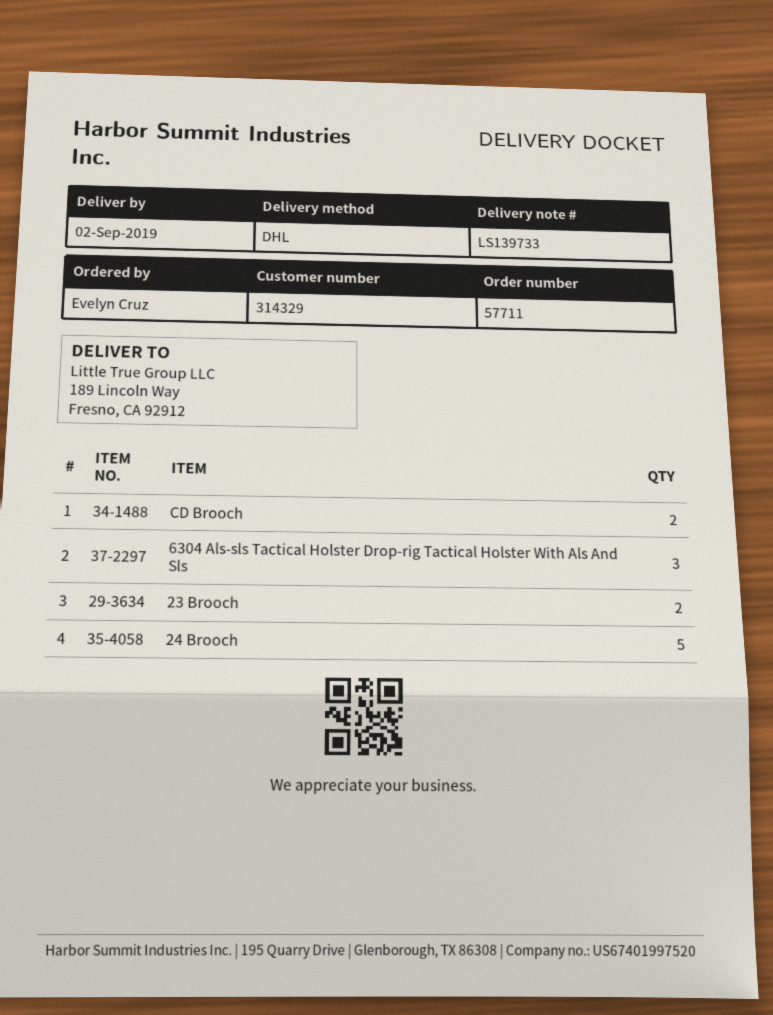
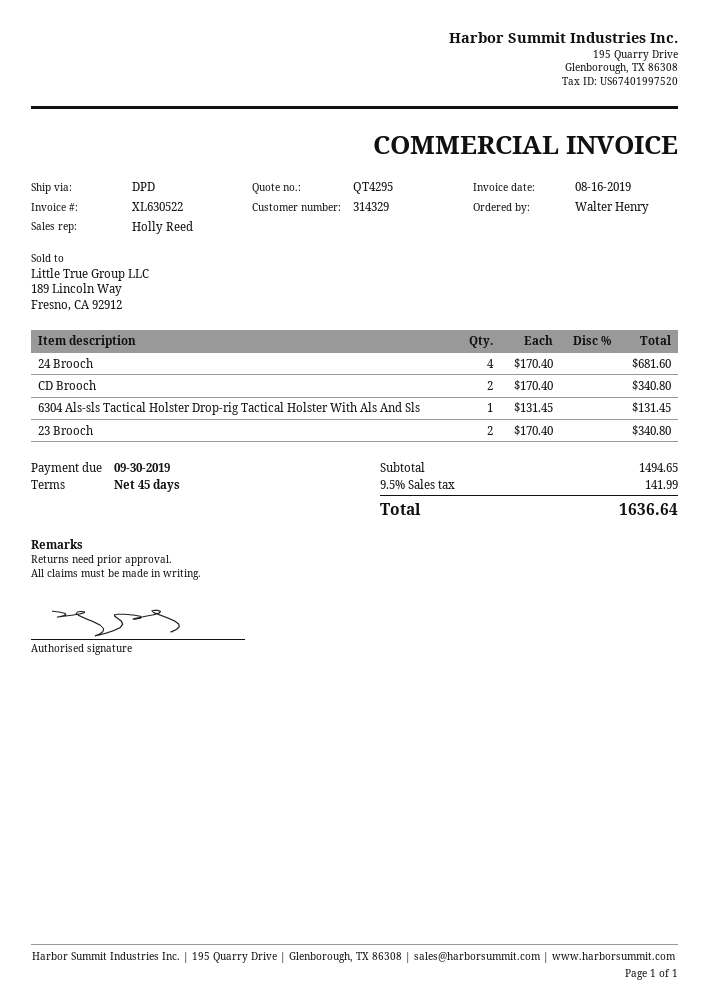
ordered by: Evelyn Cruz -> Walter Henry
shipping method: DHL -> DPD
6304 Als-sls Tactical Holster Drop-rig Tactical Holster With Als And Sls: 3 -> 1
24 Brooch: 5 -> 4

